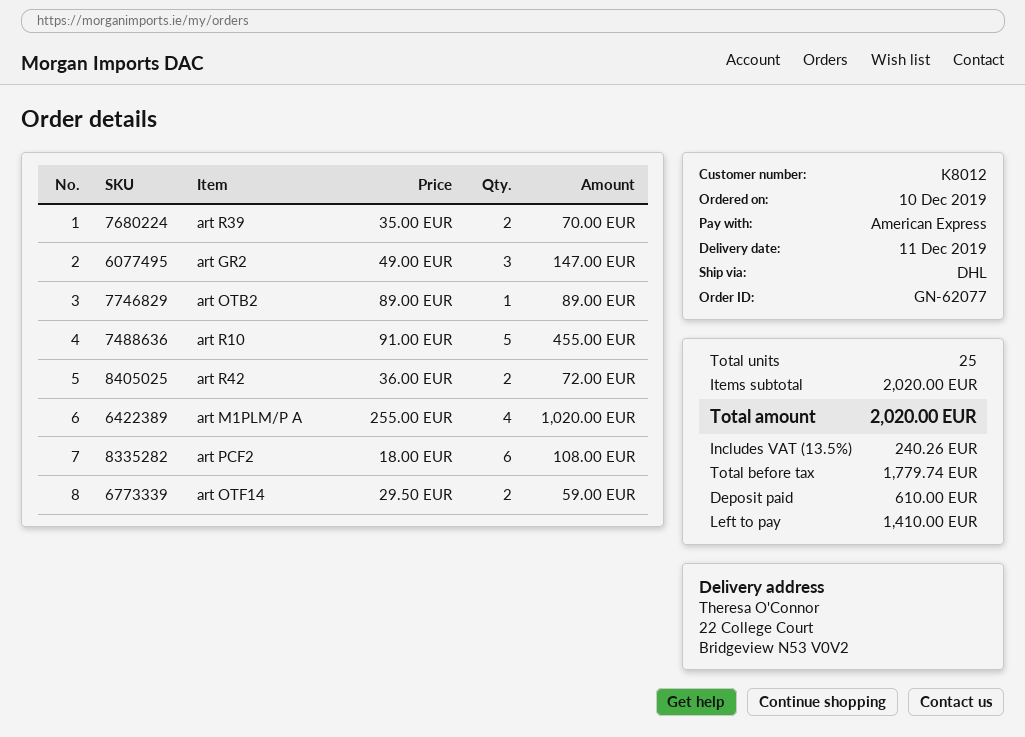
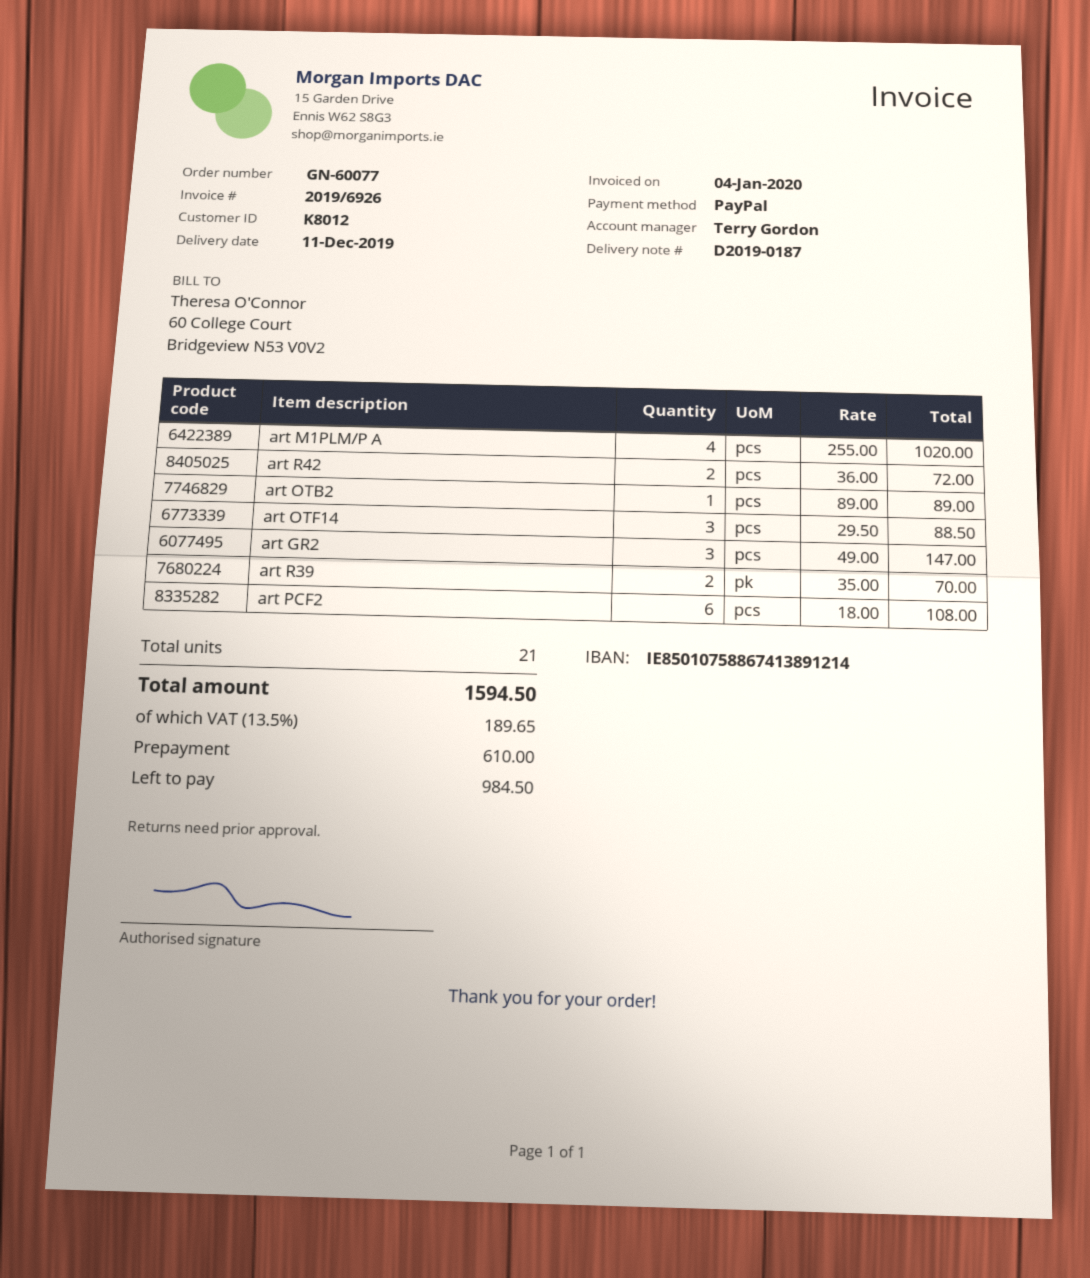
order number: GN-62077 -> GN-60077
payment method: American Express -> PayPal
art R10: 5 x 91.00 = 455.00 -> none
art OTF14: 2 x 29.50 = 59.00 -> 3 x 29.50 = 88.50
total quantity: 25 -> 21
tax: 13.5% = 240.26 -> 13.5% = 189.65
total: 2020.00 -> 1594.50
balance: 1410.00 -> 984.50

